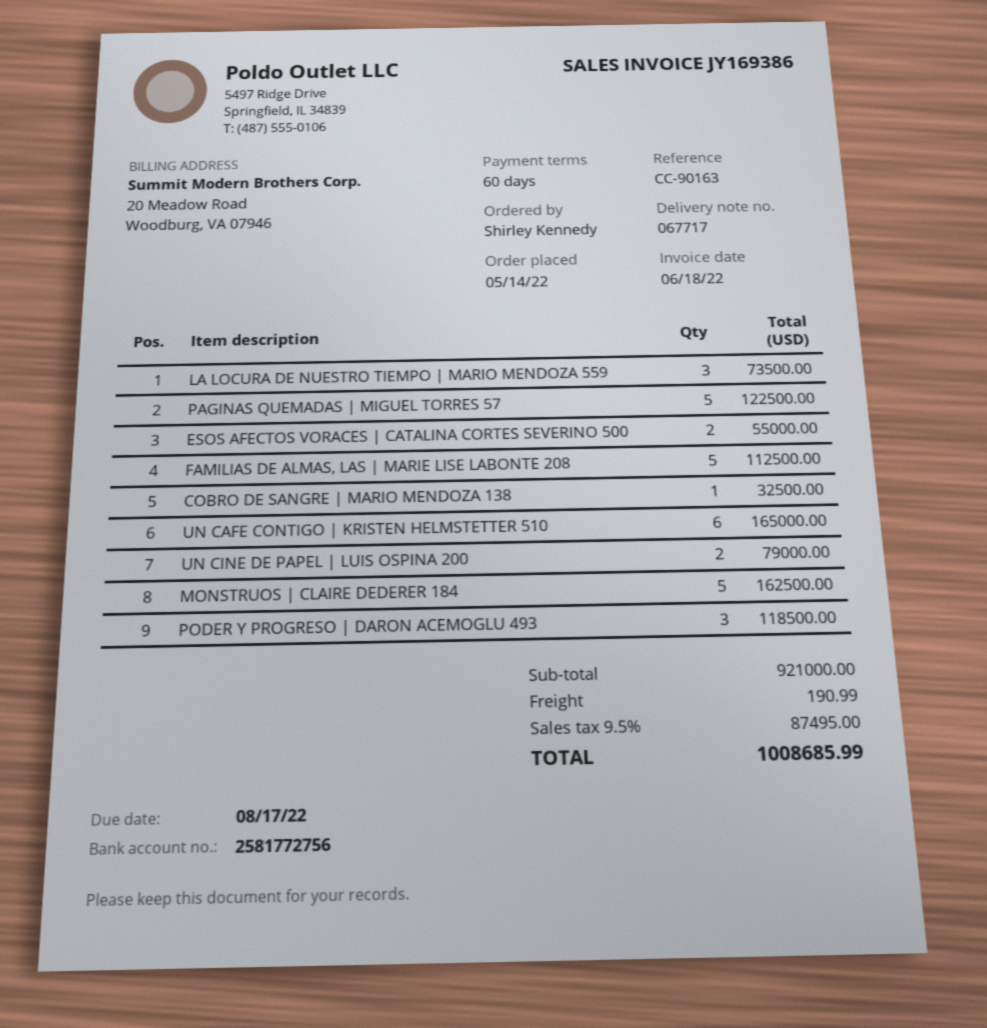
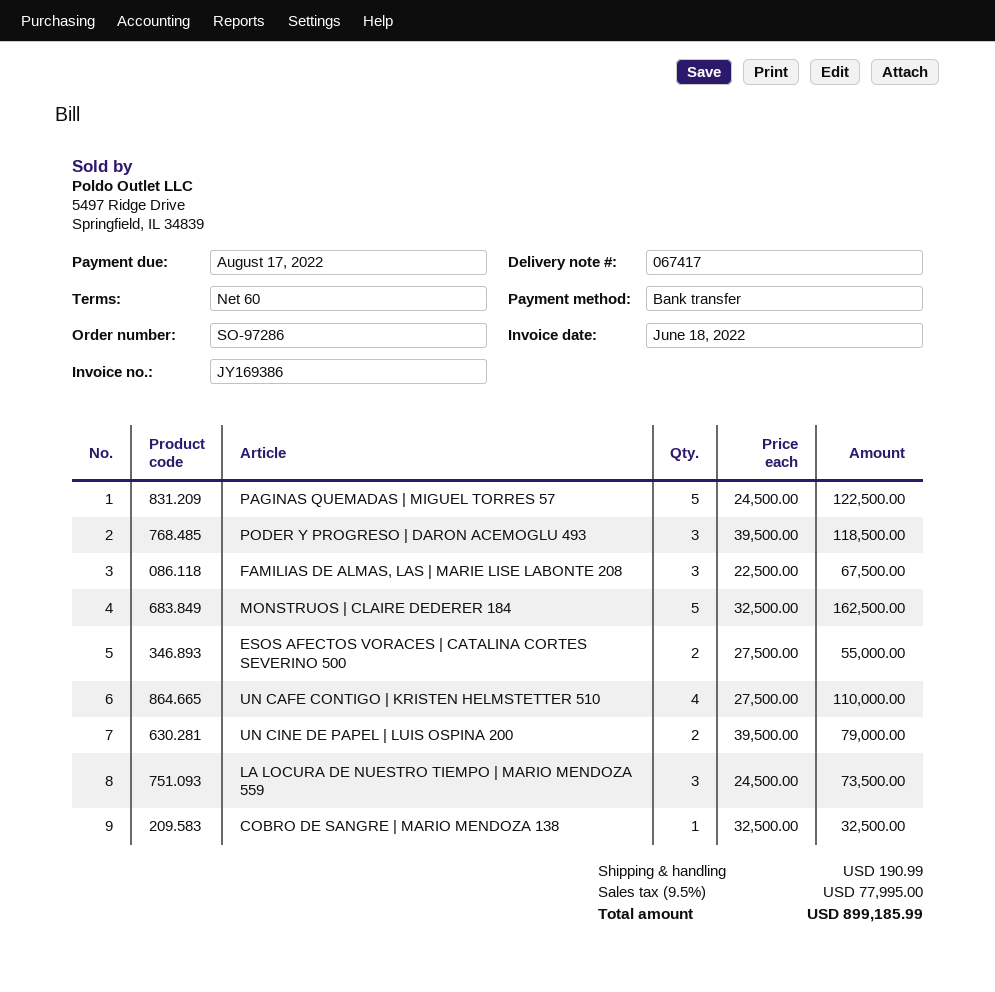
delivery note number: 067717 -> 067417
FAMILIAS DE ALMAS, LAS | MARIE LISE LABONTE 208: 5 for 112500.00 -> 3 for 67500.00
UN CAFE CONTIGO | KRISTEN HELMSTETTER 510: 6 for 165000.00 -> 4 for 110000.00
tax: 9.5% = 87495.00 -> 9.5% = 77995.00
total: 1008685.99 -> 899185.99

